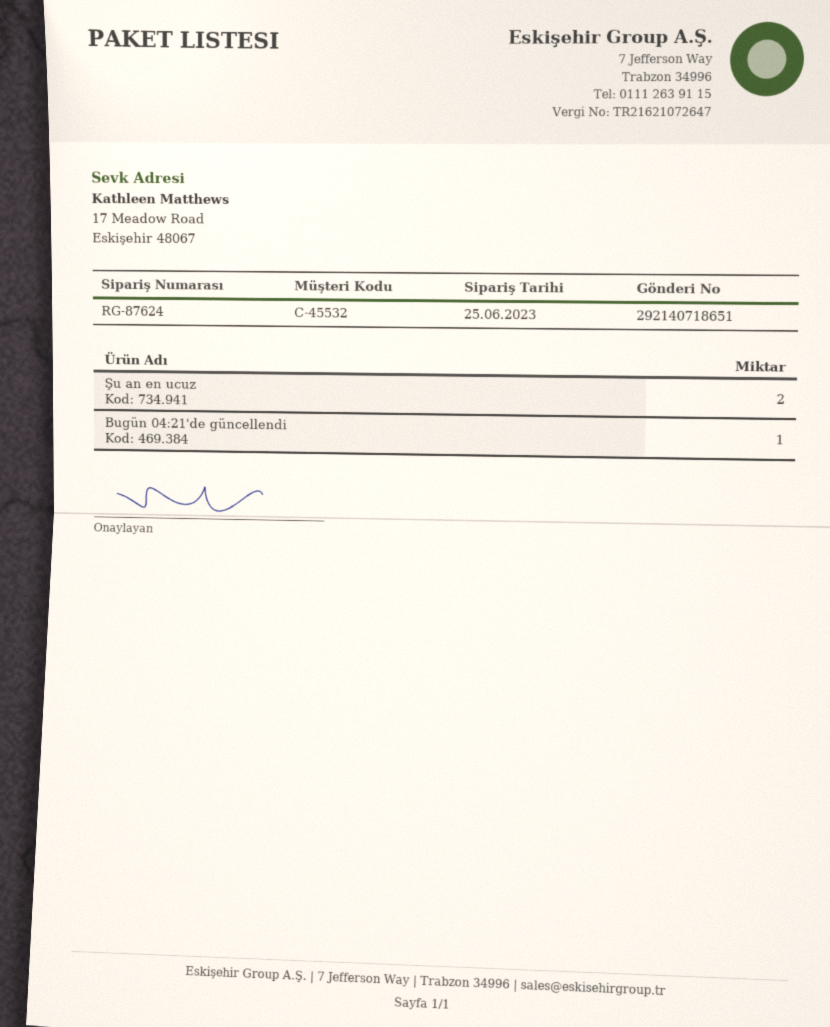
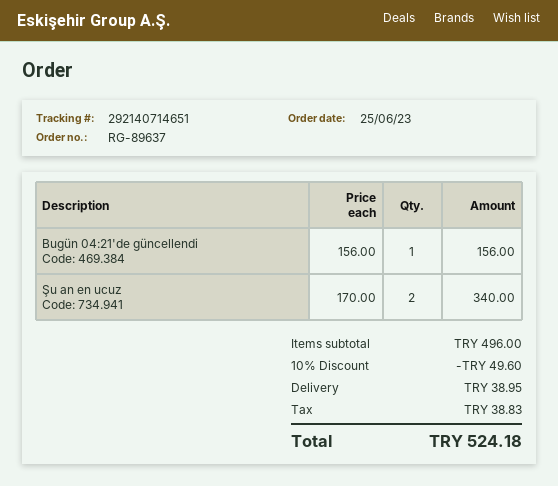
order number: RG-87624 -> RG-89637
tracking number: 292140718651 -> 292140714651

